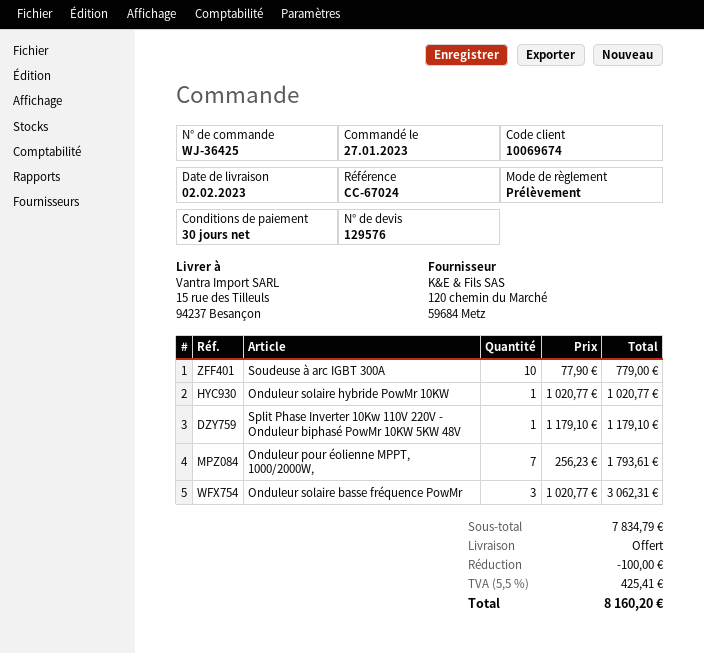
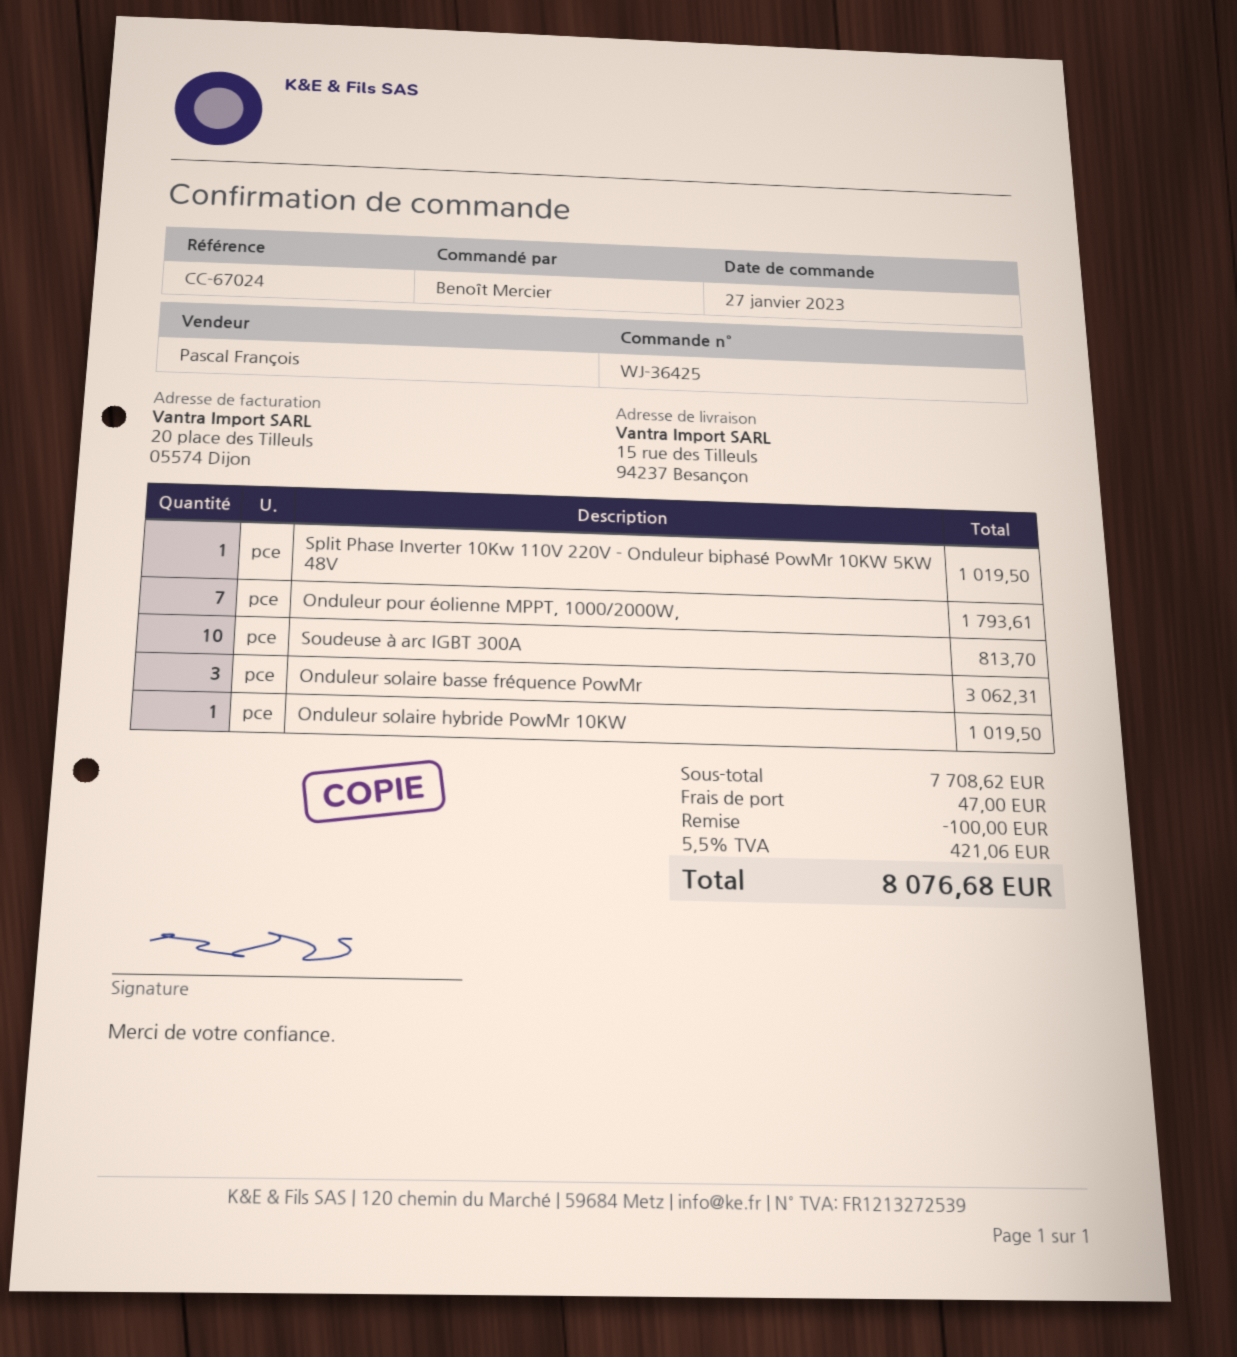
Soudeuse à arc IGBT 300A: 10 for 779.00 -> 10 for 813.70
Onduleur solaire hybride PowMr 10KW: 1 for 1020.77 -> 1 for 1019.50
Split Phase Inverter 10Kw 110V 220V - Onduleur biphasé PowMr 10KW 5KW 48V: 1 for 1179.10 -> 1 for 1019.50
subtotal: 7834.79 -> 7708.62
shipping: 0.00 -> 47.00
tax: 5.5% = 425.41 -> 5.5% = 421.06
total: 8160.20 -> 8076.68

